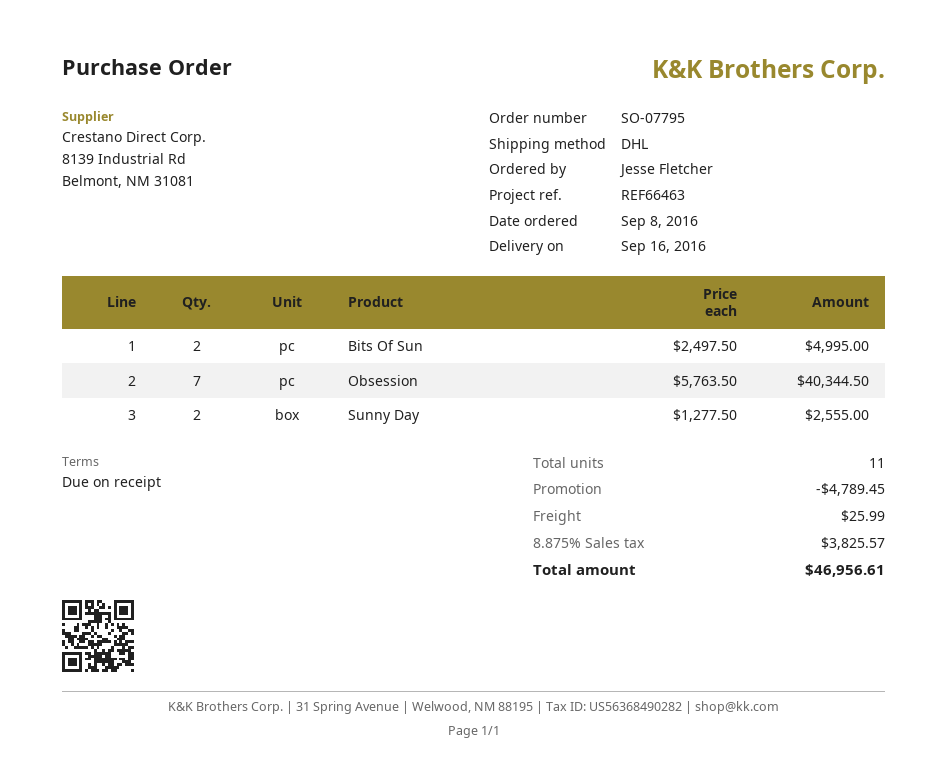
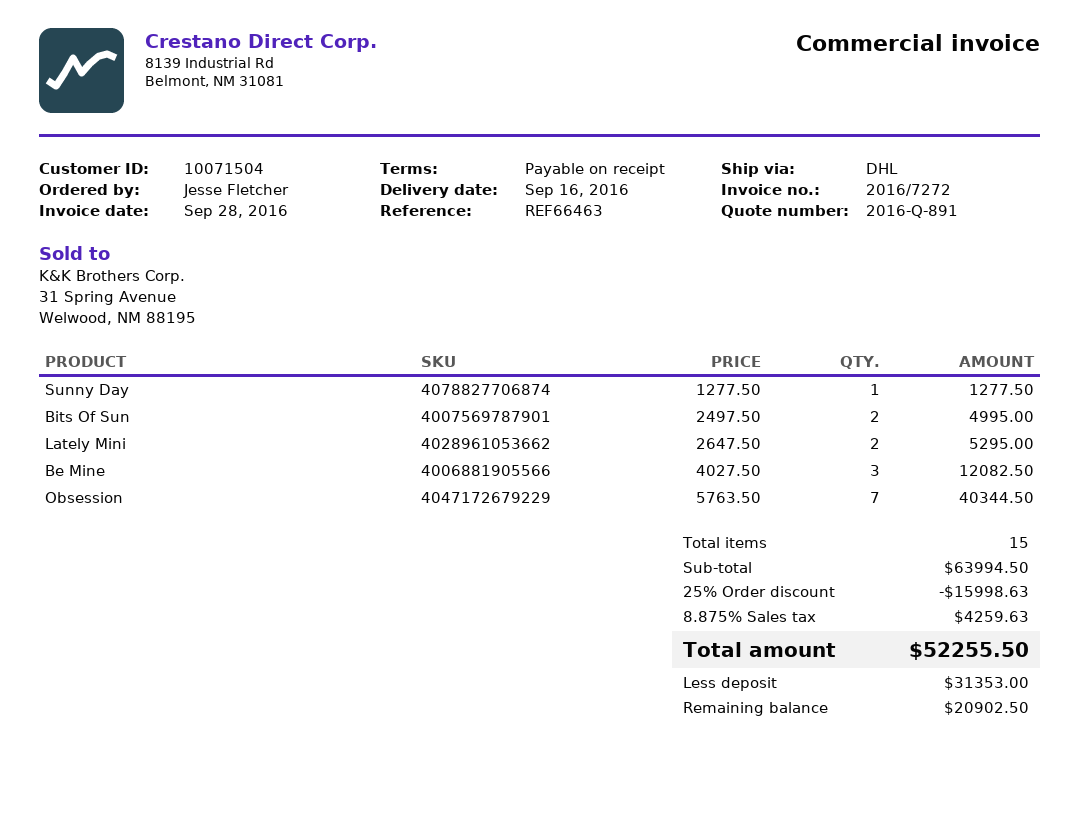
Sunny Day: 2 x 1277.50 = 2555.00 -> 1 x 1277.50 = 1277.50
Lately Mini: none -> 2 x 2647.50 = 5295.00
Be Mine: none -> 3 x 4027.50 = 12082.50
total quantity: 11 -> 15
discount: 4789.45 -> 15998.63
shipping: 25.99 -> none
tax: 8.875% = 3825.57 -> 8.875% = 4259.63
total: 46956.61 -> 52255.50

